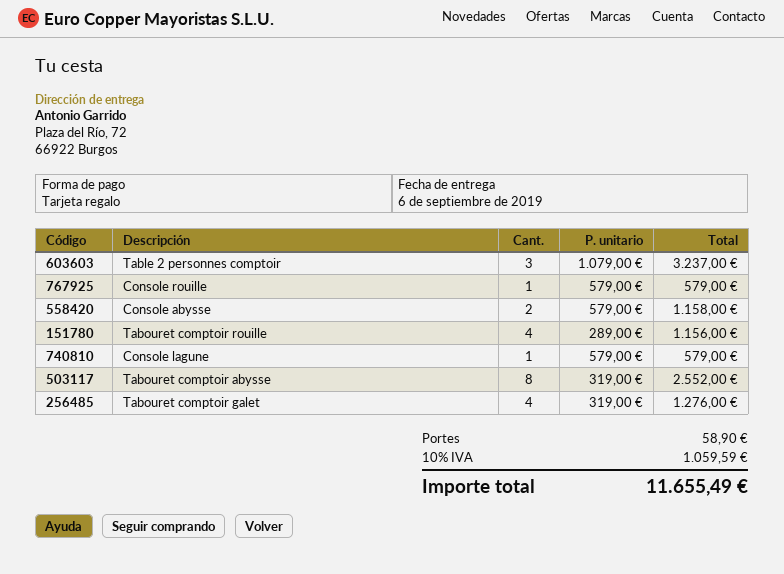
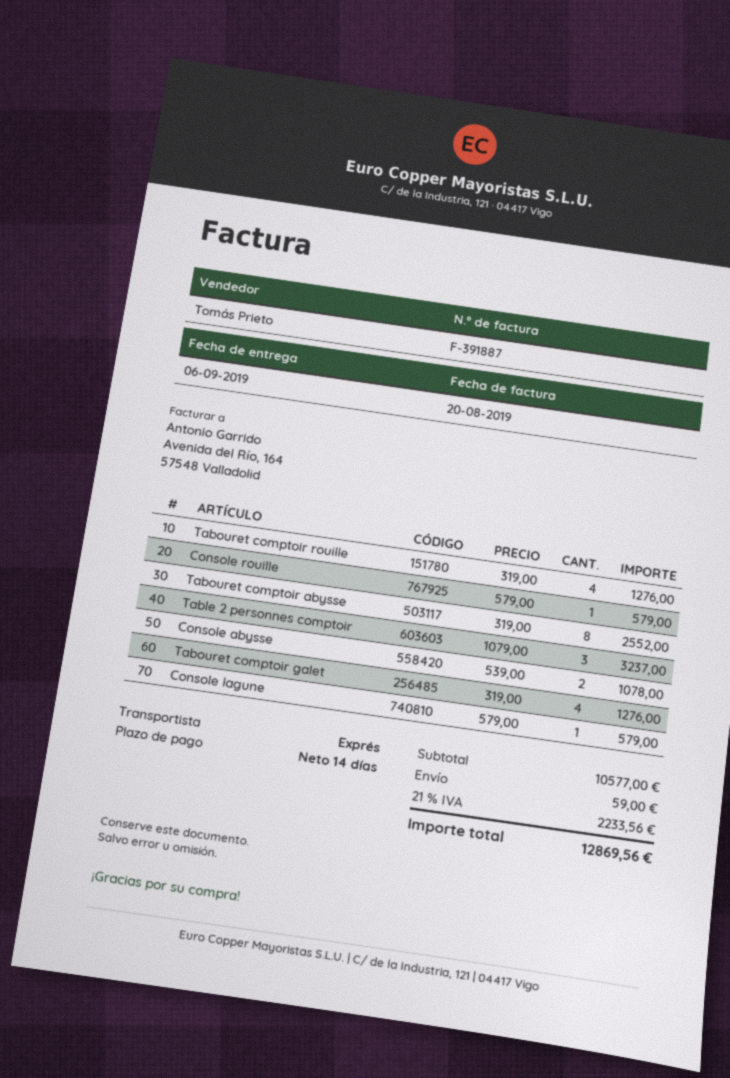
Console abysse: 2 x 579.00 = 1158.00 -> 2 x 539.00 = 1078.00
Tabouret comptoir rouille: 4 x 289.00 = 1156.00 -> 4 x 319.00 = 1276.00
shipping: 58.90 -> 59.00
tax: 10% = 1059.59 -> 21% = 2233.56
total: 11655.49 -> 12869.56

